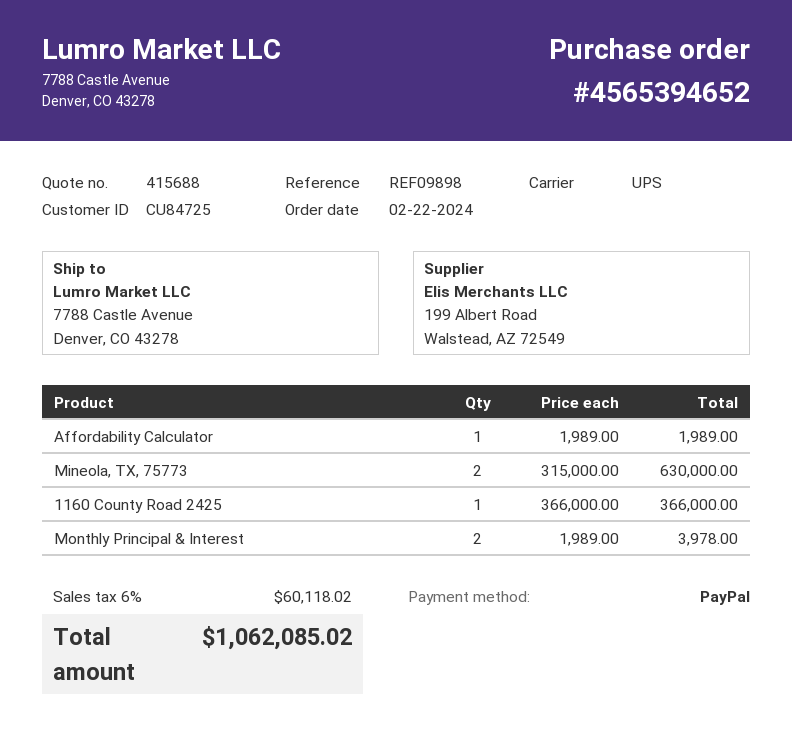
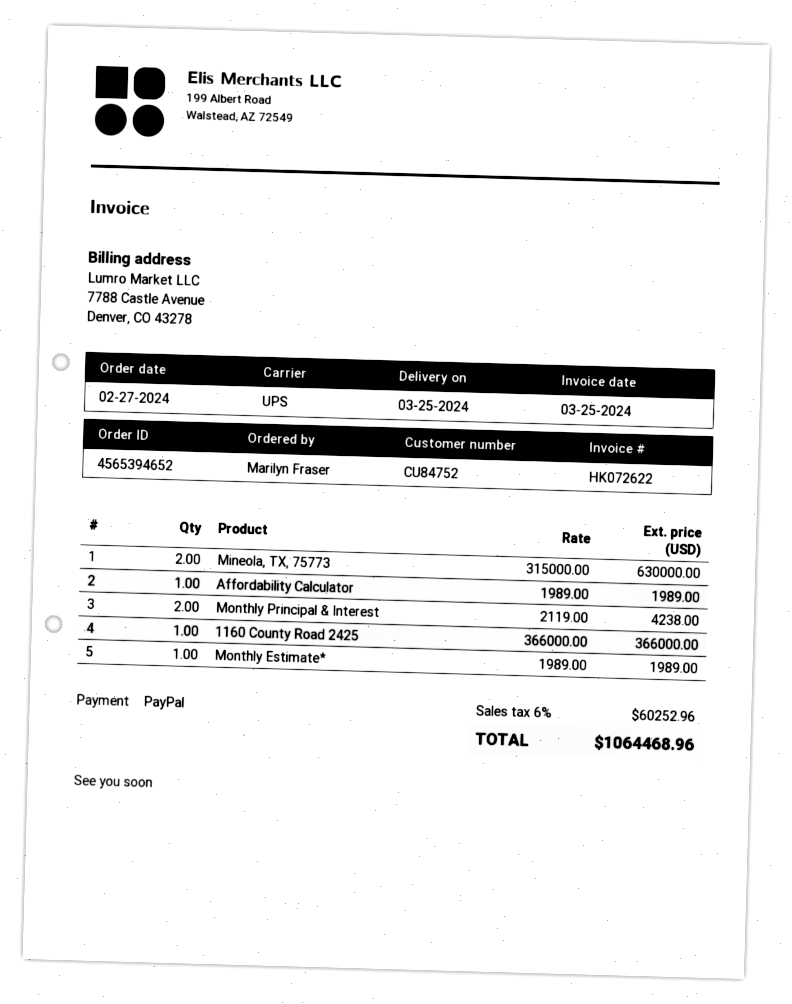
order date: 2024-02-22 -> 2024-02-27
customer number: CU84725 -> CU84752
Monthly Principal & Interest: 2 x 1989.00 = 3978.00 -> 2 x 2119.00 = 4238.00
Monthly Estimate*: none -> 1 x 1989.00 = 1989.00
tax: 6% = 60118.02 -> 6% = 60252.96
total: 1062085.02 -> 1064468.96

